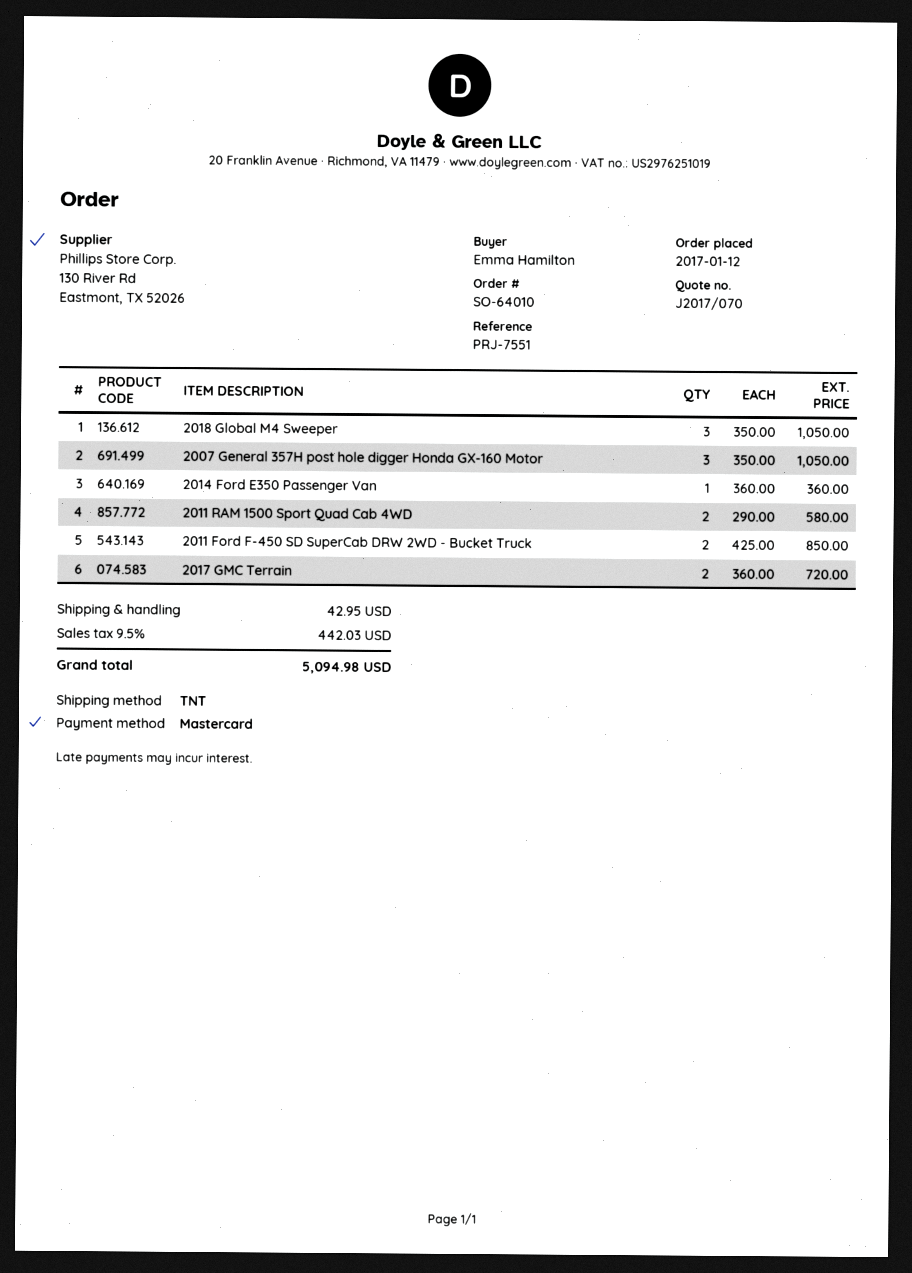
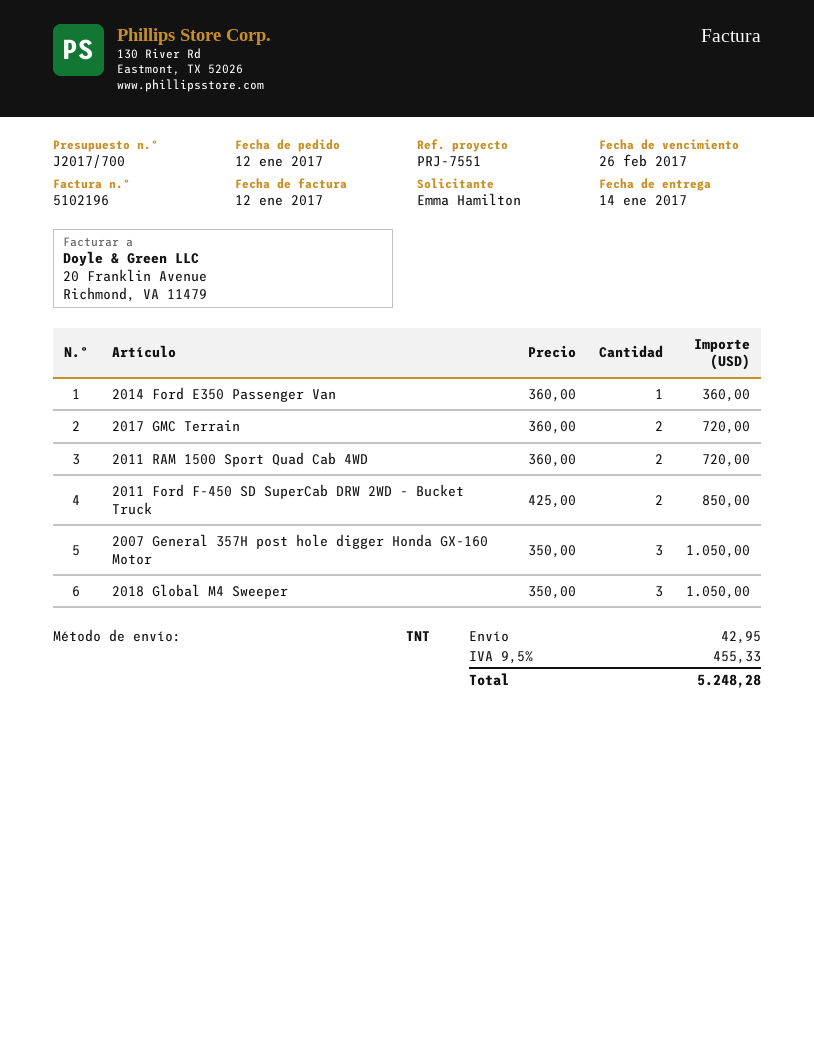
quote number: J2017/070 -> J2017/700
2011 RAM 1500 Sport Quad Cab 4WD: 2 x 290.00 = 580.00 -> 2 x 360.00 = 720.00
tax: 9.5% = 442.03 -> 9.5% = 455.33
total: 5094.98 -> 5248.28

